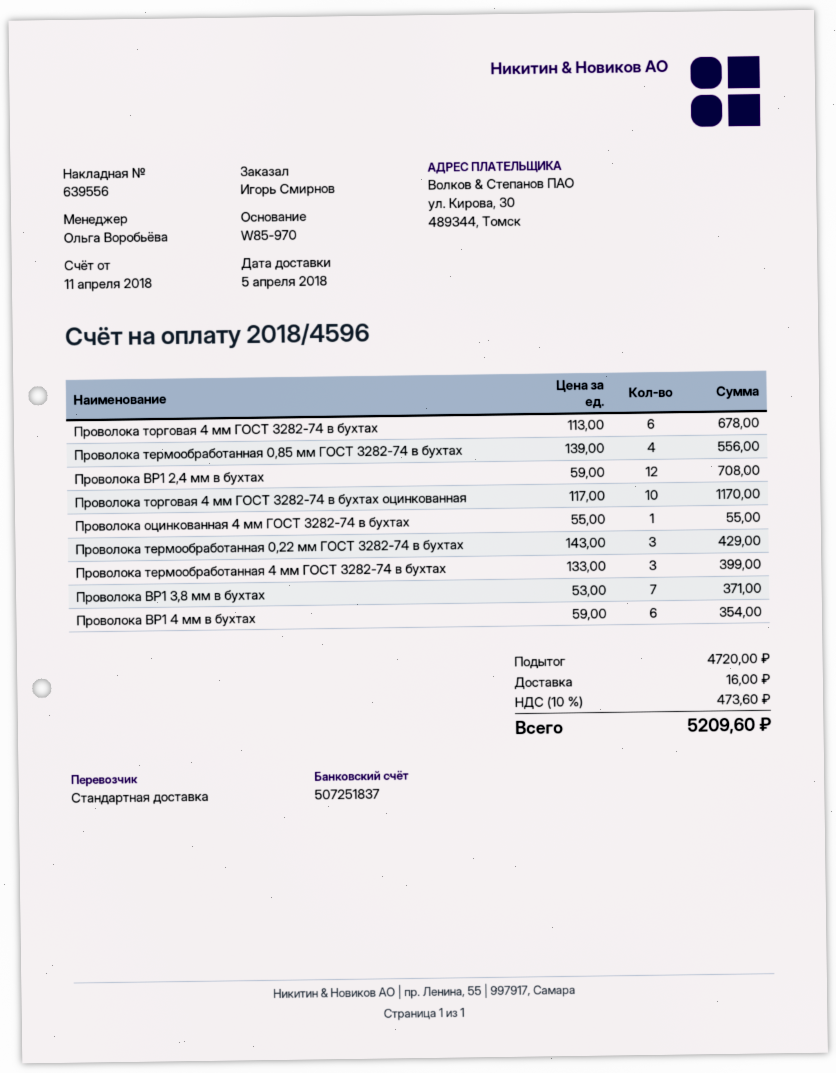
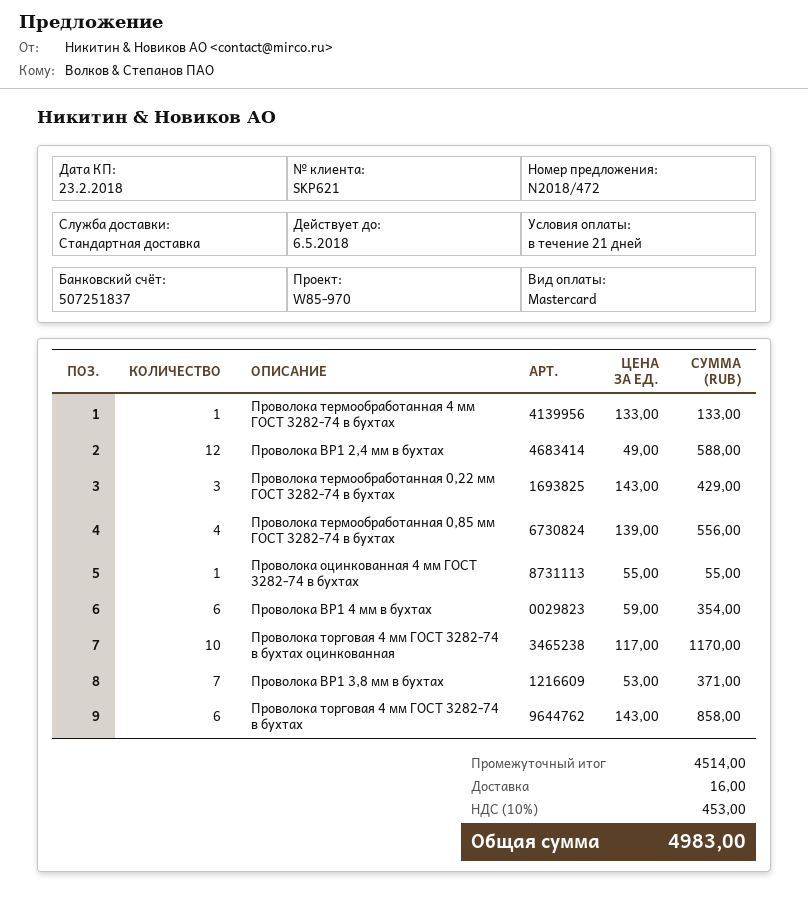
Проволока торговая 4 мм ГОСТ 3282-74 в бухтах: 6 x 113.00 = 678.00 -> 6 x 143.00 = 858.00
Проволока ВР1 2,4 мм в бухтах: 12 x 59.00 = 708.00 -> 12 x 49.00 = 588.00
Проволока термообработанная 4 мм ГОСТ 3282-74 в бухтах: 3 x 133.00 = 399.00 -> 1 x 133.00 = 133.00
subtotal: 4720.00 -> 4514.00
tax: 10% = 473.60 -> 10% = 453.00
total: 5209.60 -> 4983.00

